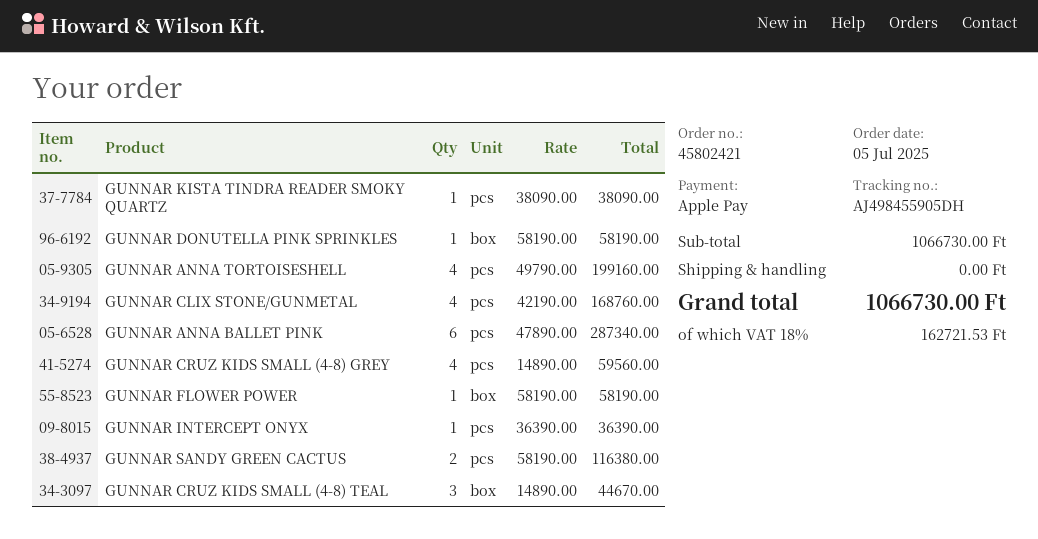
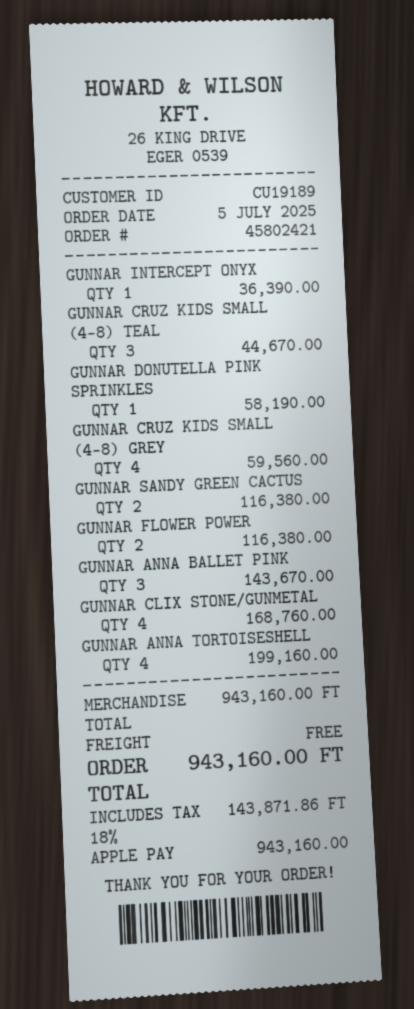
GUNNAR KISTA TINDRA READER SMOKY QUARTZ: 1 for 38090.00 -> none
GUNNAR ANNA BALLET PINK: 6 for 287340.00 -> 3 for 143670.00
GUNNAR FLOWER POWER: 1 for 58190.00 -> 2 for 116380.00
subtotal: 1066730.00 -> 943160.00
tax: 18% = 162721.53 -> 18% = 143871.86
total: 1066730.00 -> 943160.00

